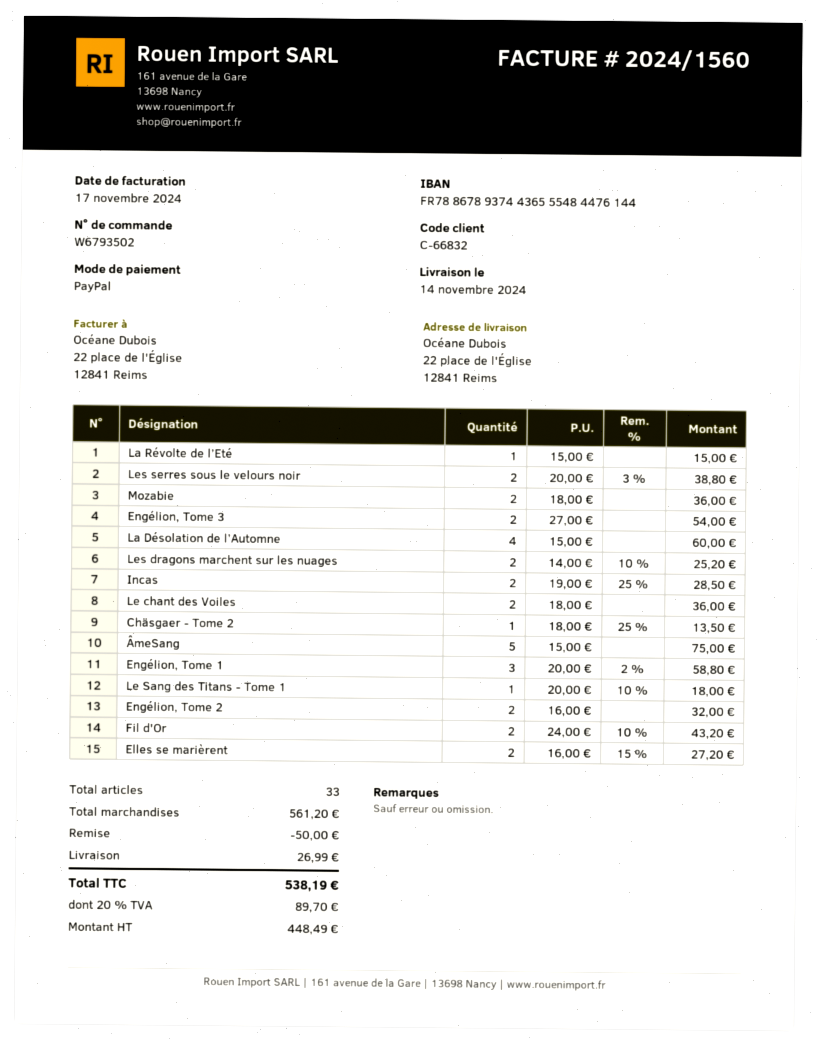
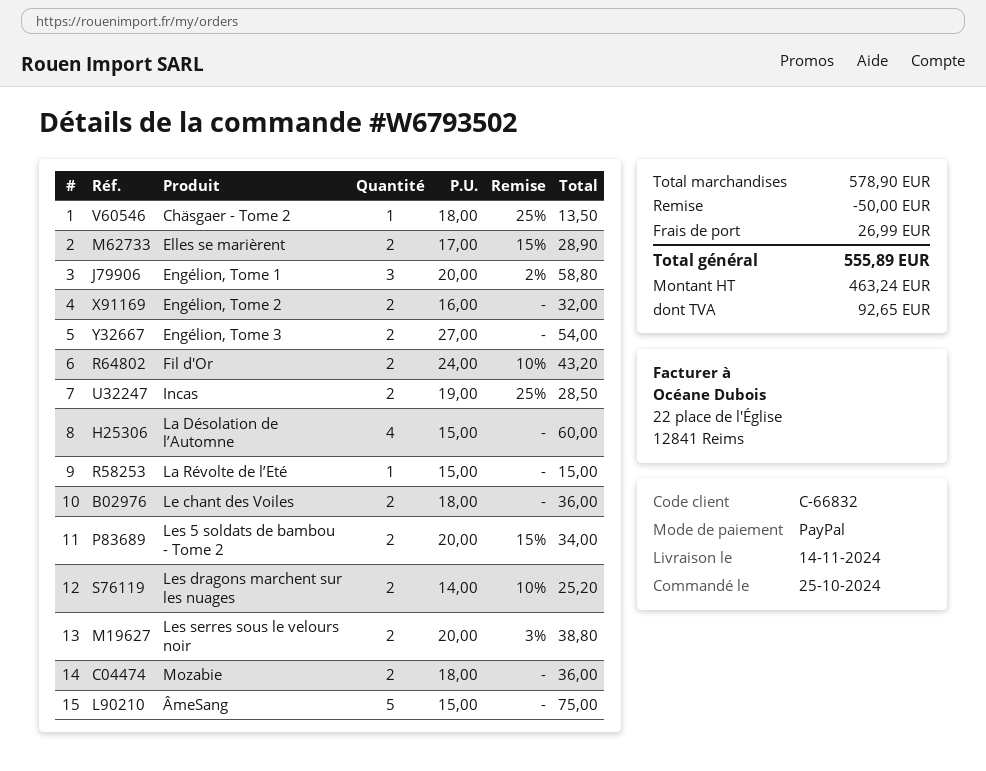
Le Sang des Titans - Tome 1: 1 x 20.00 - 10% = 18.00 -> none
Elles se marièrent: 2 x 16.00 - 15% = 27.20 -> 2 x 17.00 - 15% = 28.90
Les 5 soldats de bambou - Tome 2: none -> 2 x 20.00 - 15% = 34.00
subtotal: 561.20 -> 578.90
net: 448.49 -> 463.24
tax: 89.70 -> 92.65
total: 538.19 -> 555.89

